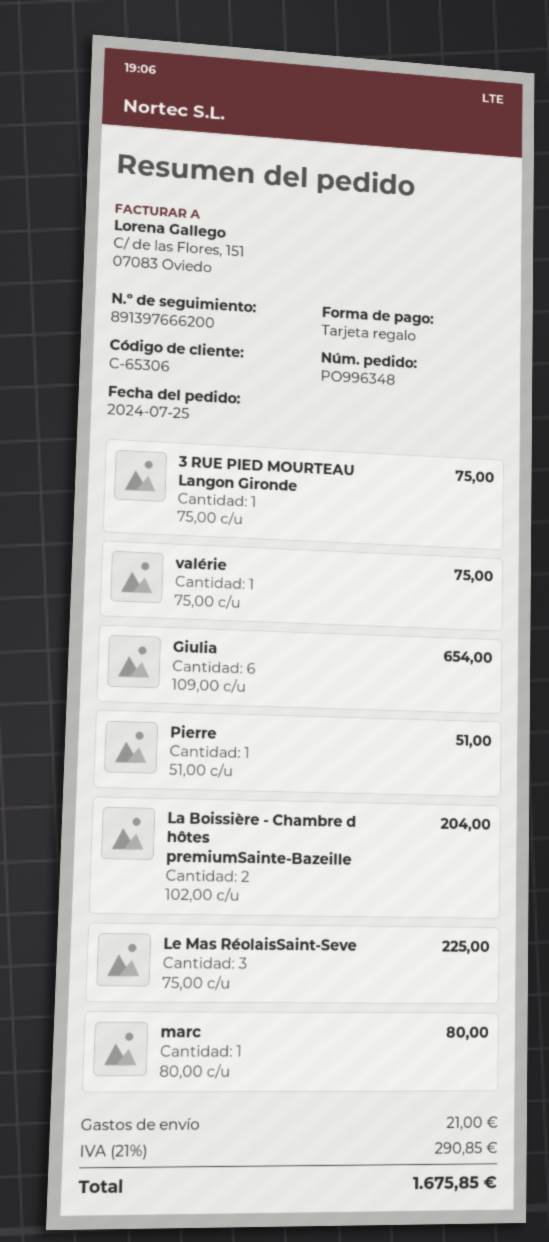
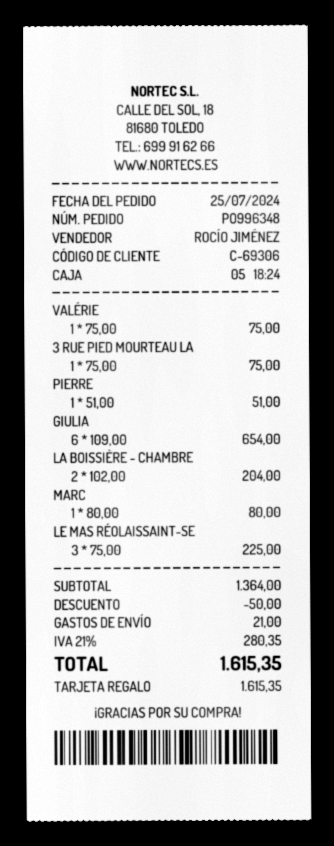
customer number: C-65306 -> C-69306
discount: none -> 50.00
tax: 21% = 290.85 -> 21% = 280.35
total: 1675.85 -> 1615.35

